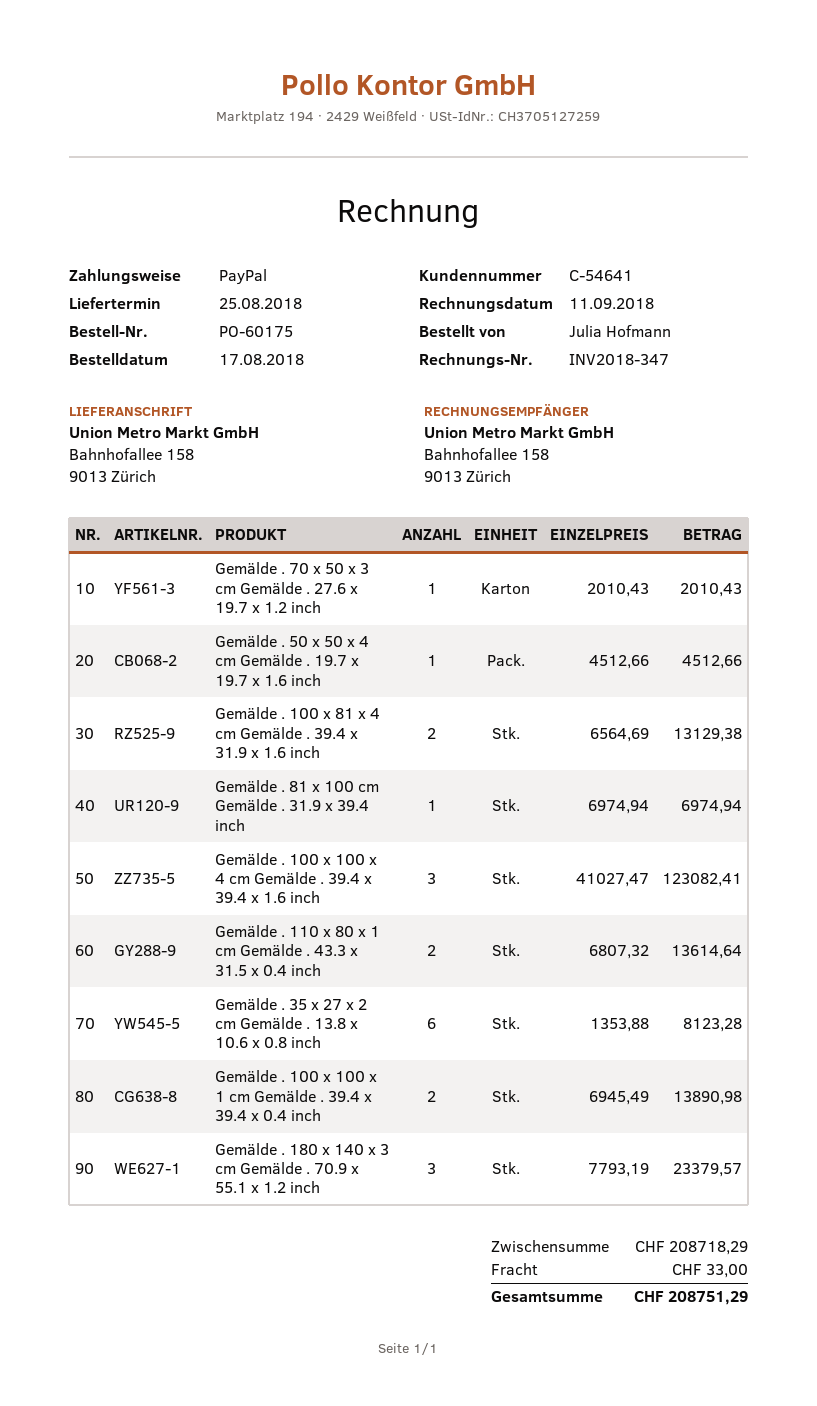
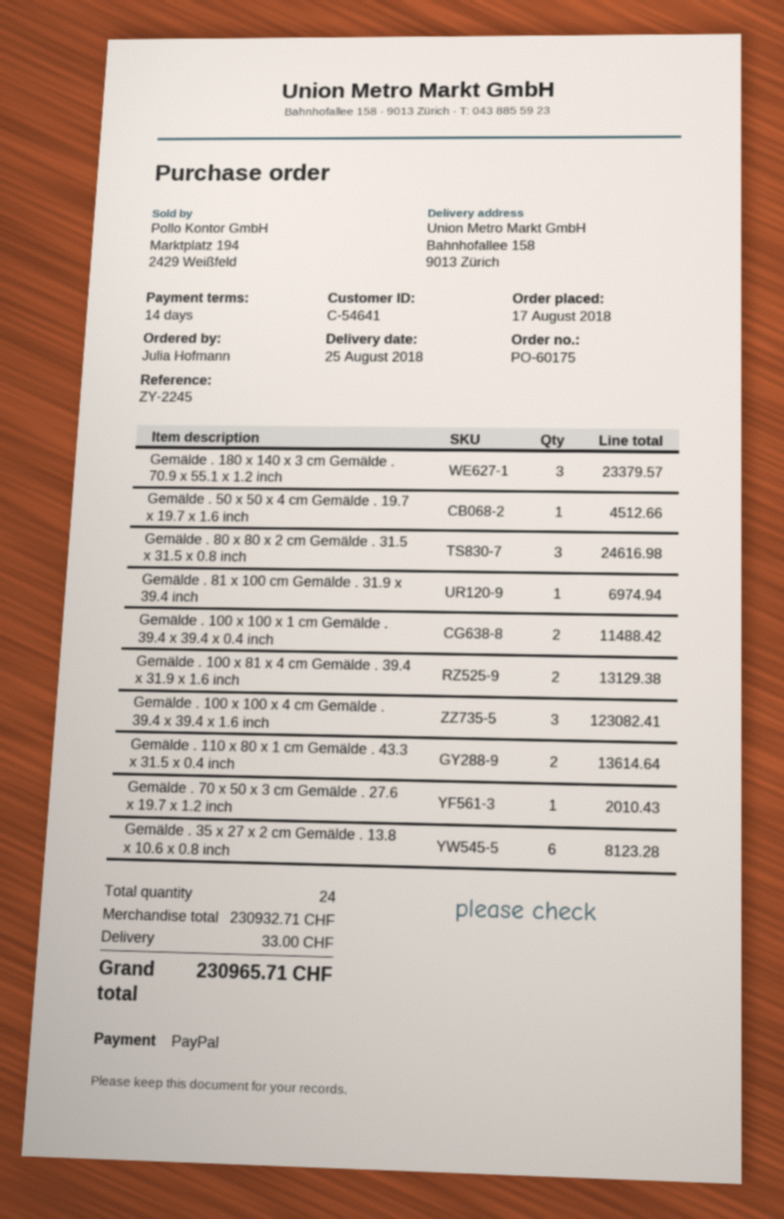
Gemälde . 100 x 100 x 1 cm Gemälde . 39.4 x 39.4 x 0.4 inch: 2 for 13890.98 -> 2 for 11488.42
Gemälde . 80 x 80 x 2 cm Gemälde . 31.5 x 31.5 x 0.8 inch: none -> 3 for 24616.98
subtotal: 208718.29 -> 230932.71
total: 208751.29 -> 230965.71

